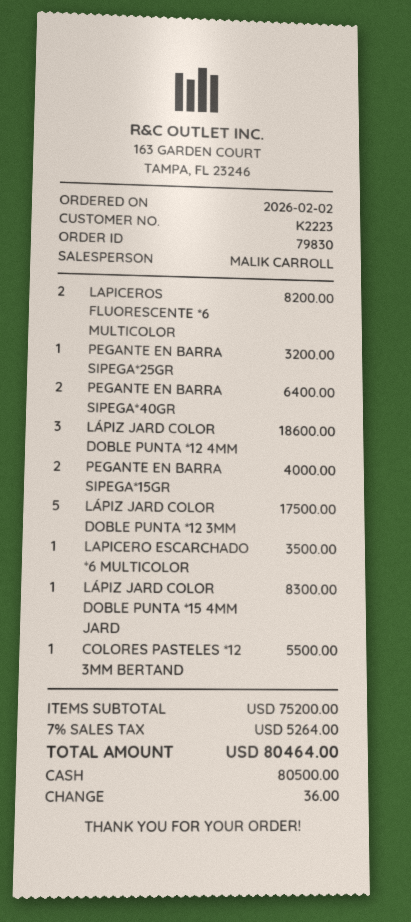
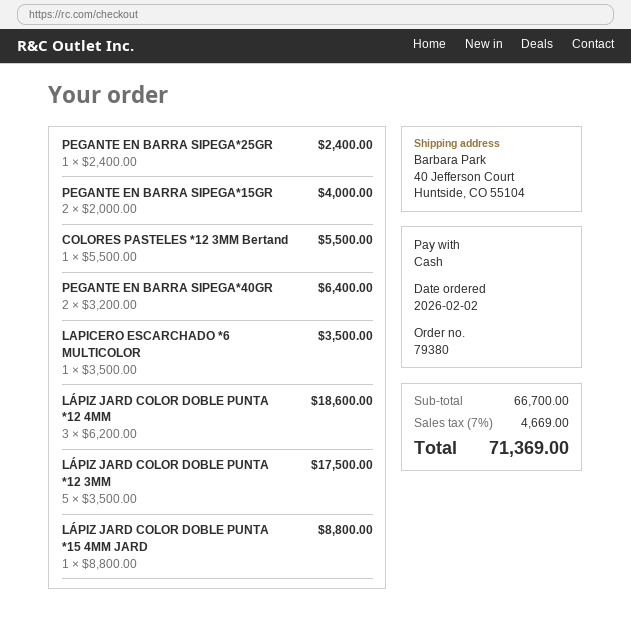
order number: 79830 -> 79380
LAPICEROS FLUORESCENTE *6 MULTICOLOR: 2 for 8200.00 -> none
PEGANTE EN BARRA SIPEGA*25GR: 1 for 3200.00 -> 1 for 2400.00
LÁPIZ JARD COLOR DOBLE PUNTA *15 4MM JARD: 1 for 8300.00 -> 1 for 8800.00
subtotal: 75200.00 -> 66700.00
tax: 7% = 5264.00 -> 7% = 4669.00
total: 80464.00 -> 71369.00

